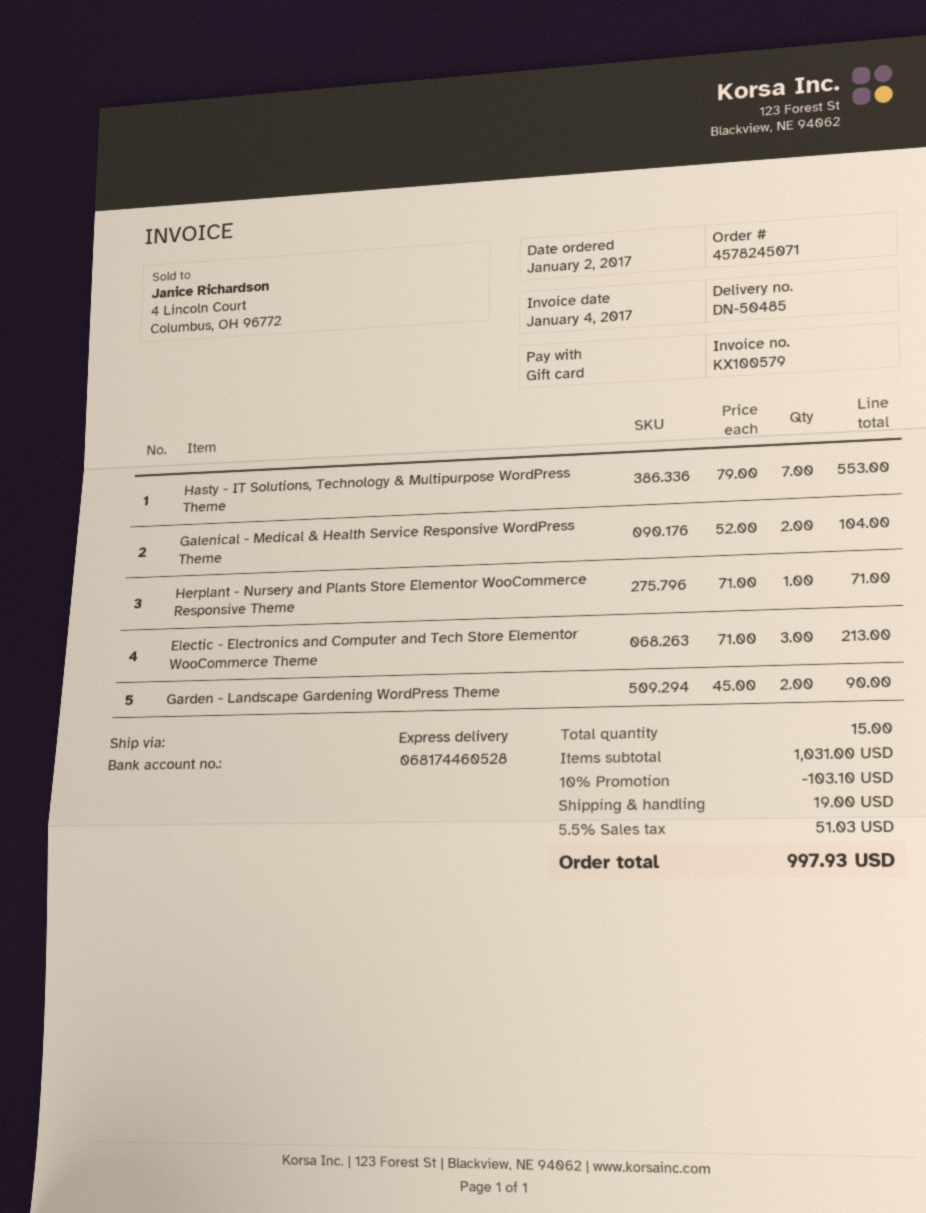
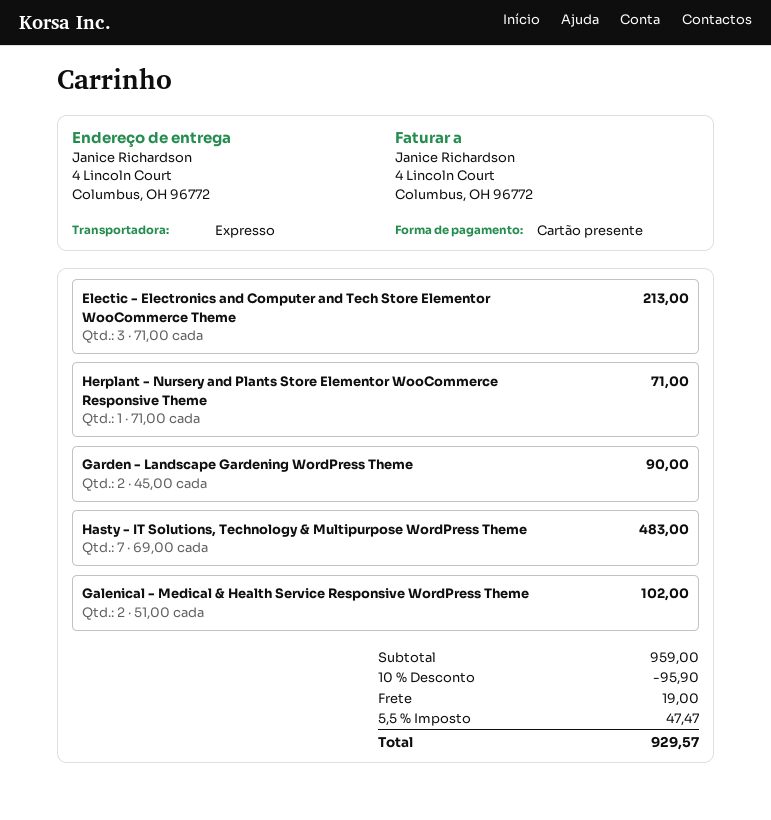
Hasty - IT Solutions, Technology & Multipurpose WordPress Theme: 7 x 79.00 = 553.00 -> 7 x 69.00 = 483.00
Galenical - Medical & Health Service Responsive WordPress Theme: 2 x 52.00 = 104.00 -> 2 x 51.00 = 102.00
subtotal: 1031.00 -> 959.00
discount: 10% = 103.10 -> 10% = 95.90
tax: 5.5% = 51.03 -> 5.5% = 47.47
total: 997.93 -> 929.57

